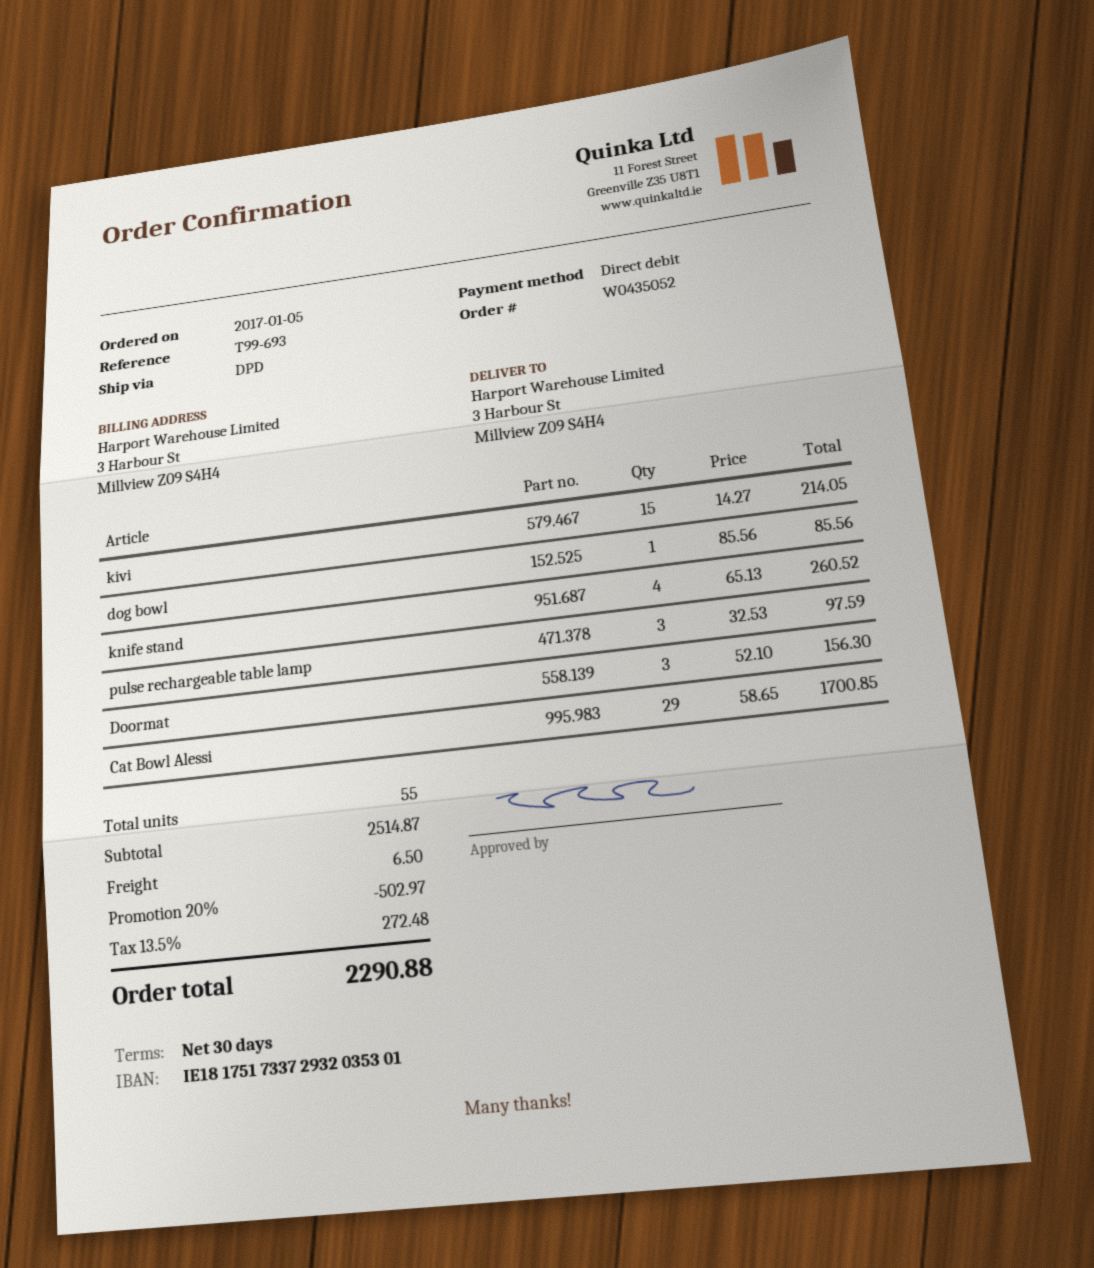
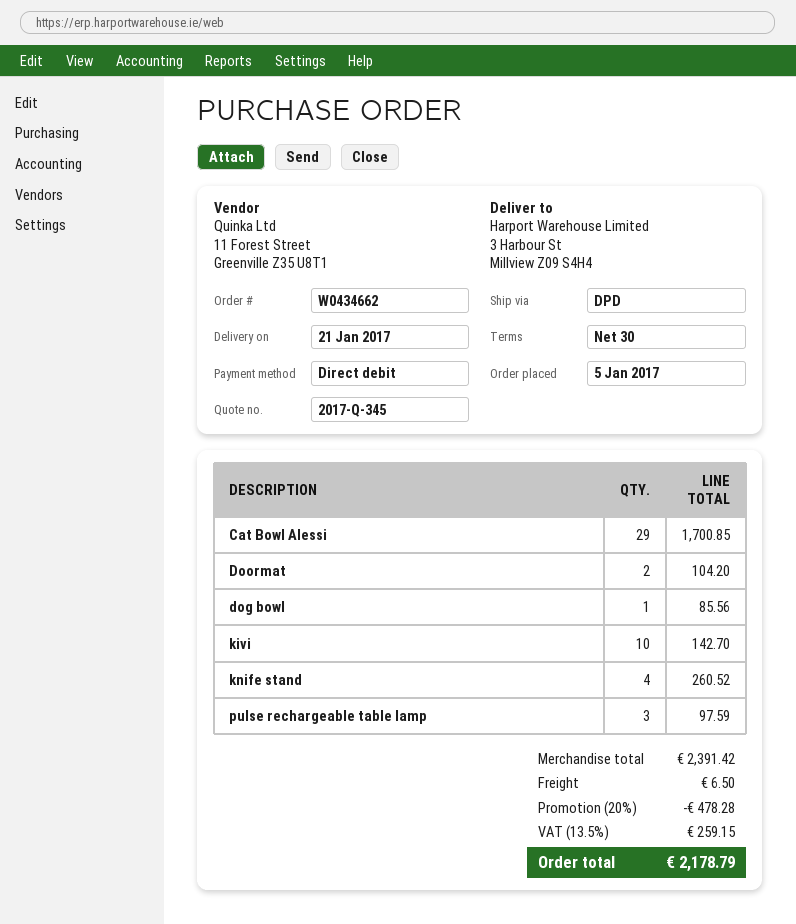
order number: W0435052 -> W0434662
kivi: 15 for 214.05 -> 10 for 142.70
Doormat: 3 for 156.30 -> 2 for 104.20
subtotal: 2514.87 -> 2391.42
discount: 20% = 502.97 -> 20% = 478.28
tax: 13.5% = 272.48 -> 13.5% = 259.15
total: 2290.88 -> 2178.79

